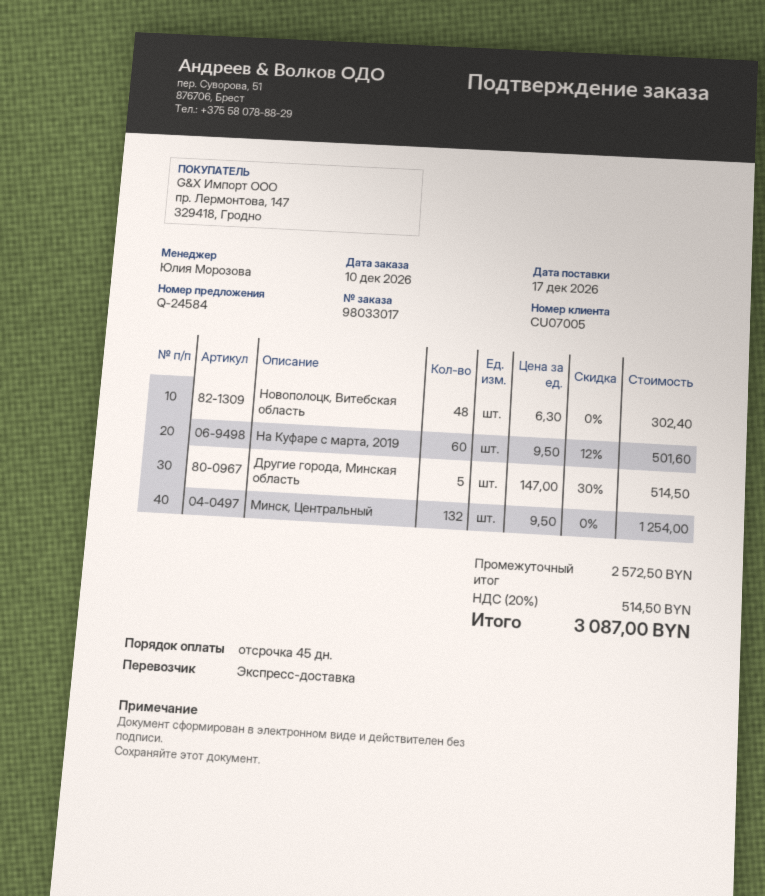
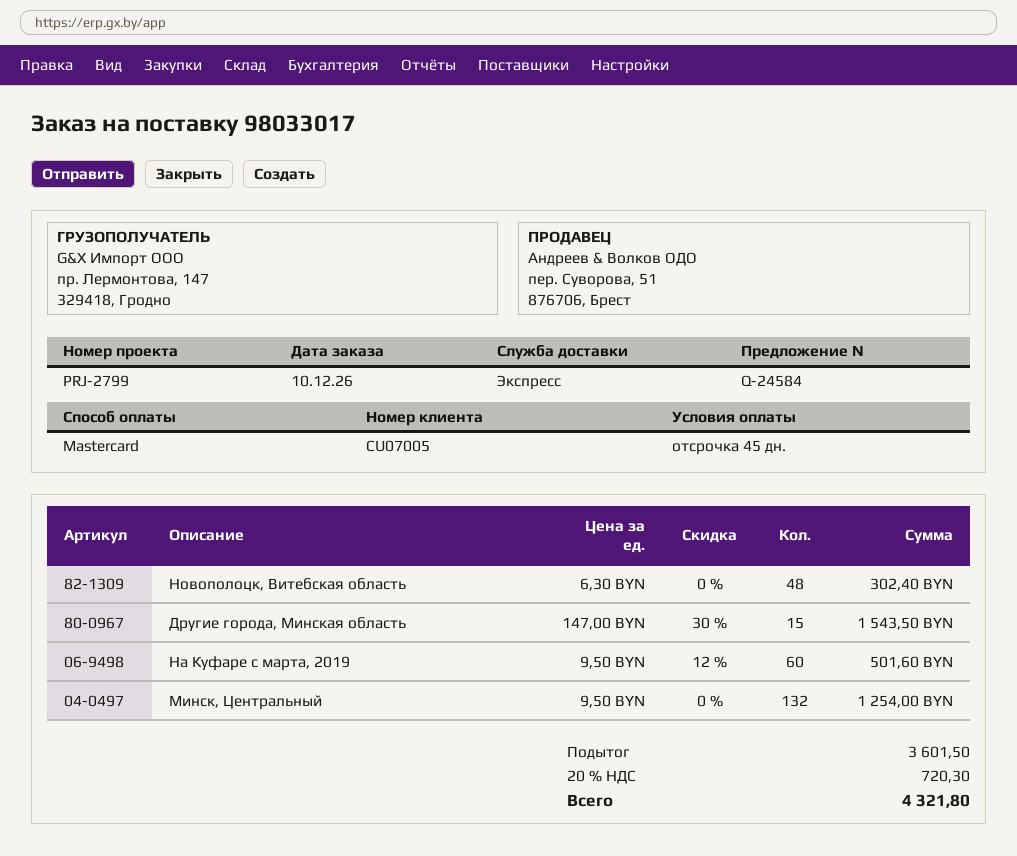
Другие города, Минская область: 5 x 147.00 - 30% = 514.50 -> 15 x 147.00 - 30% = 1543.50
subtotal: 2572.50 -> 3601.50
tax: 20% = 514.50 -> 20% = 720.30
total: 3087.00 -> 4321.80

